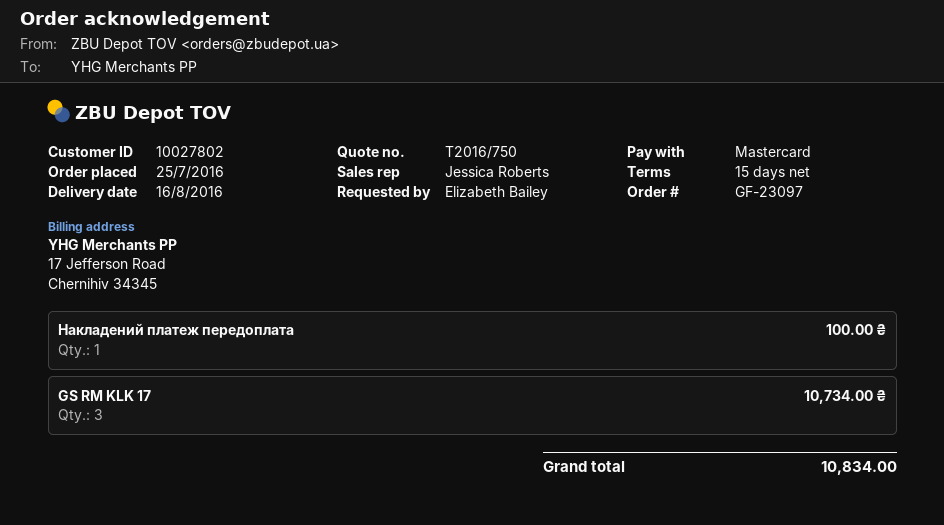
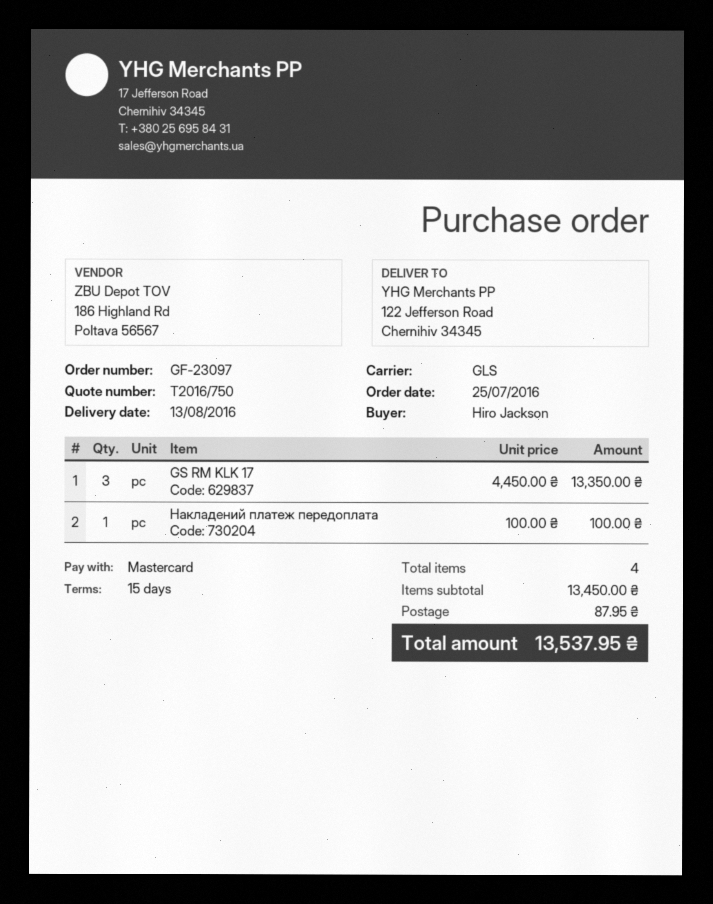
delivery date: 2016-08-16 -> 2016-08-13
ordered by: Elizabeth Bailey -> Hiro Jackson
GS RM KLK 17: 3 for 10734.00 -> 3 for 13350.00
shipping: none -> 87.95
total: 10834.00 -> 13537.95

